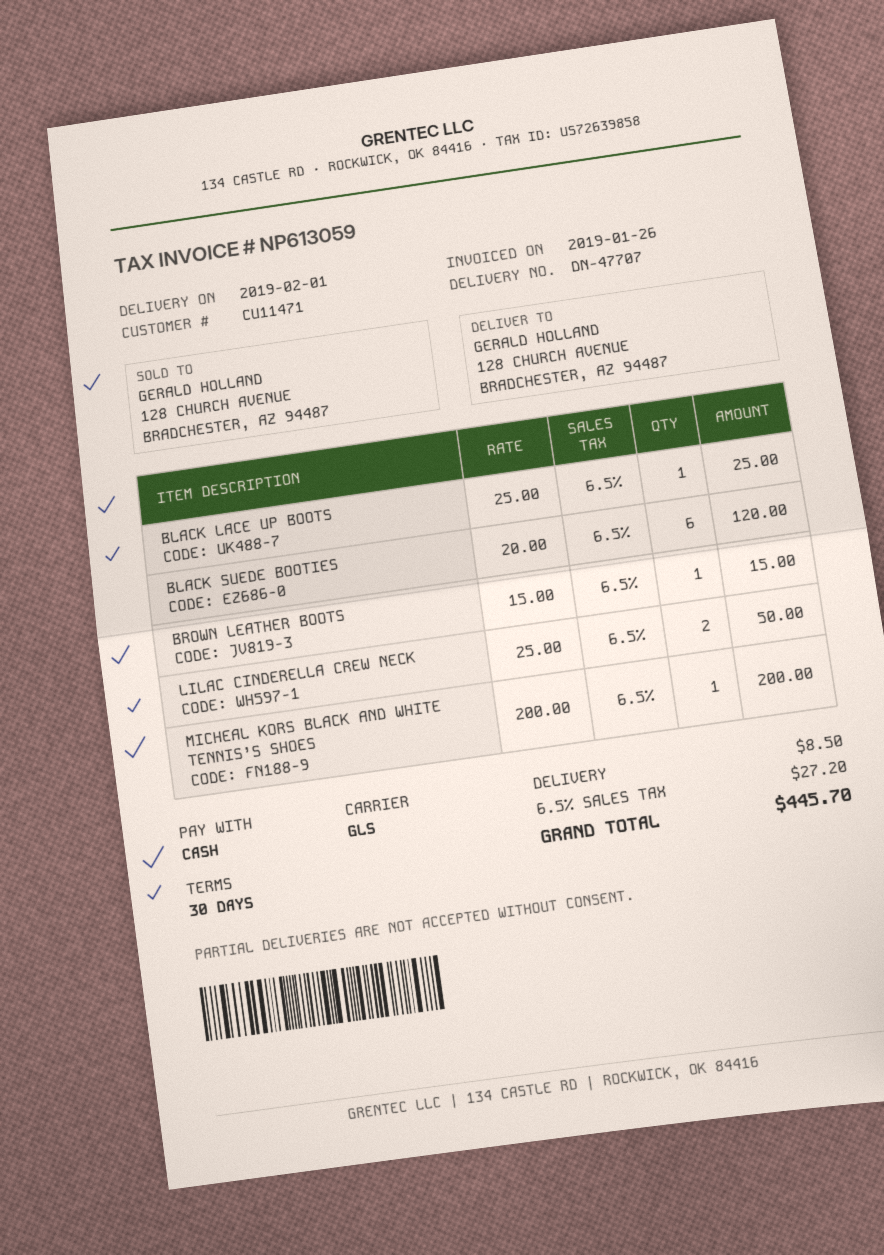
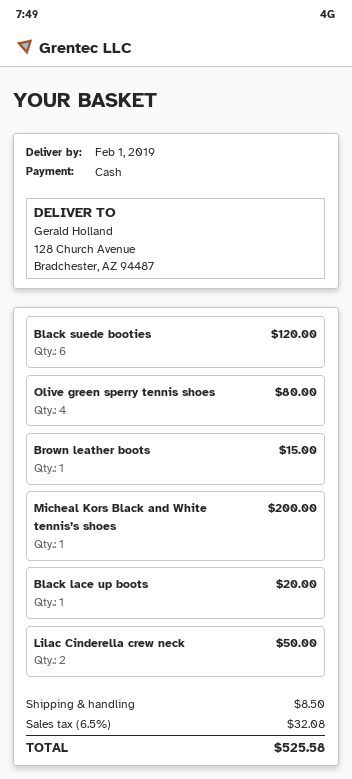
BLACK LACE UP BOOTS: 1 for 25.00 -> 1 for 20.00
Olive green sperry tennis shoes: none -> 4 for 80.00
tax: 6.5% = 27.20 -> 6.5% = 32.08
total: 445.70 -> 525.58

